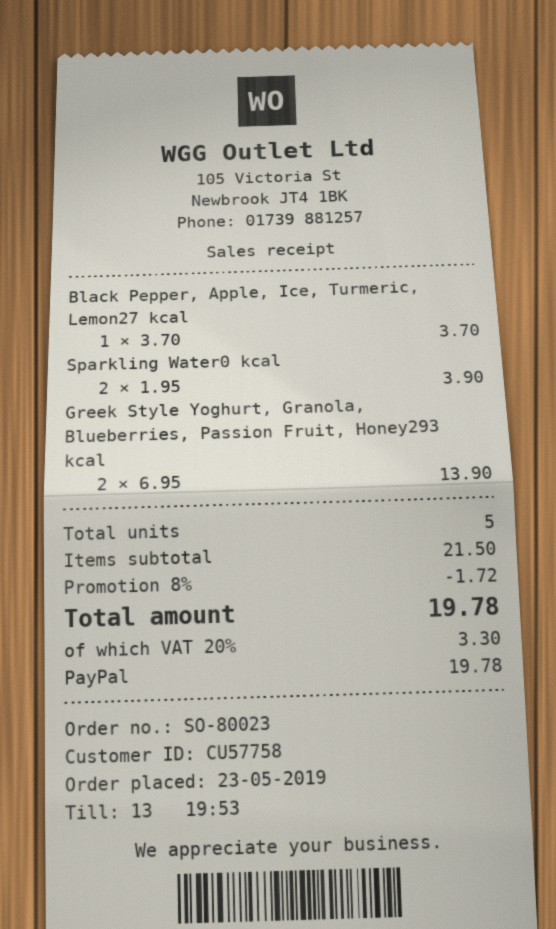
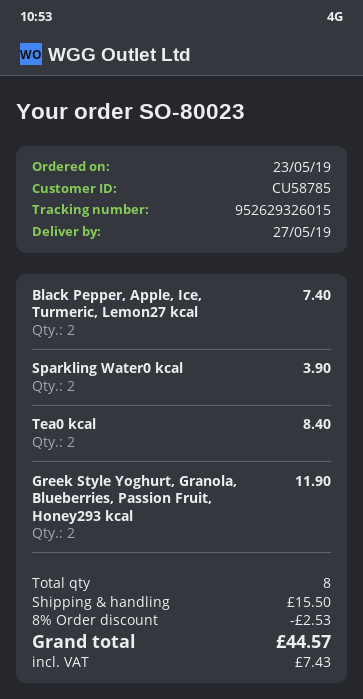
customer number: CU57758 -> CU58785
Black Pepper, Apple, Ice, Turmeric, Lemon27 kcal: 1 for 3.70 -> 2 for 7.40
Greek Style Yoghurt, Granola, Blueberries, Passion Fruit, Honey293 kcal: 2 for 13.90 -> 2 for 11.90
Tea0 kcal: none -> 2 for 8.40
total quantity: 5 -> 8
discount: 8% = 1.72 -> 8% = 2.53
shipping: none -> 15.50
tax: 3.30 -> 7.43
total: 19.78 -> 44.57

